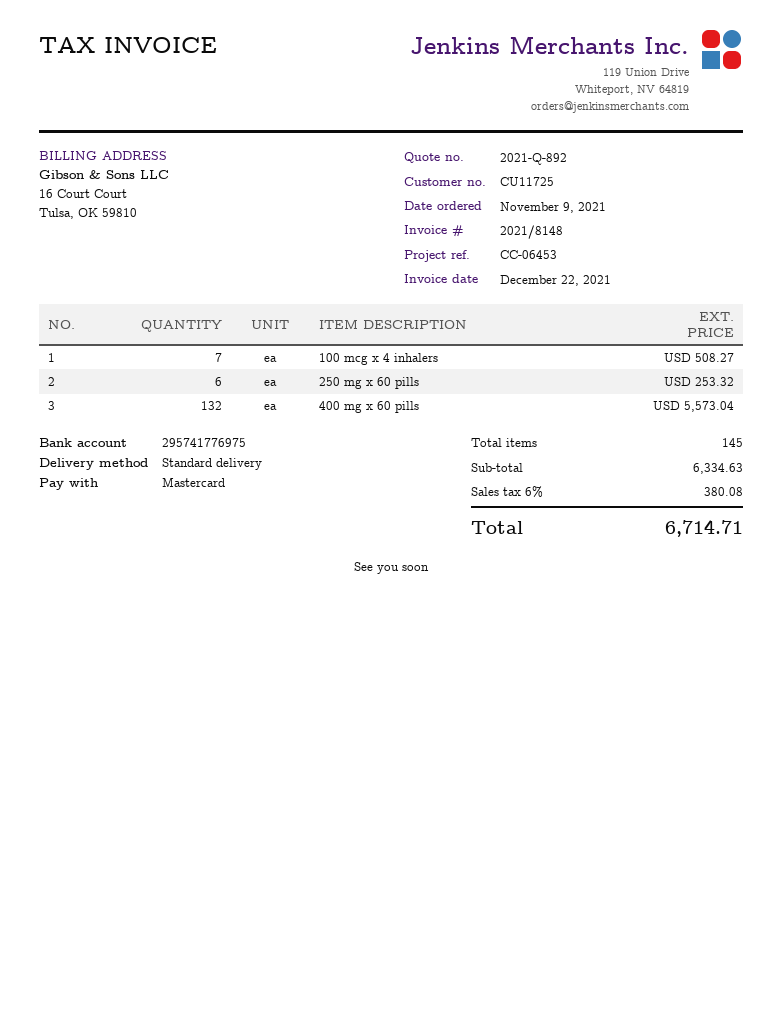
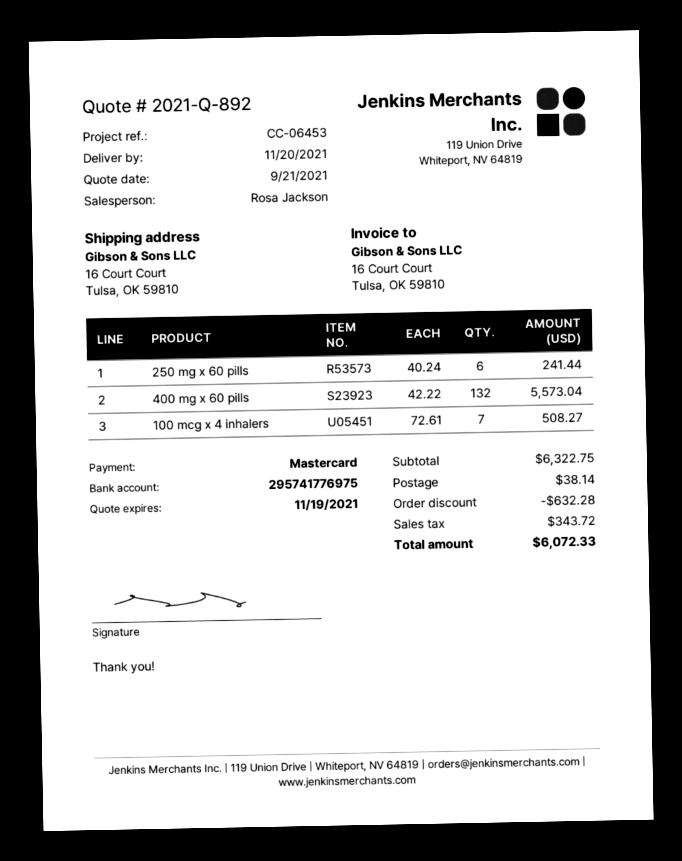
250 mg x 60 pills: 6 for 253.32 -> 6 for 241.44
subtotal: 6334.63 -> 6322.75
discount: none -> 632.28
shipping: none -> 38.14
tax: 380.08 -> 343.72
total: 6714.71 -> 6072.33

